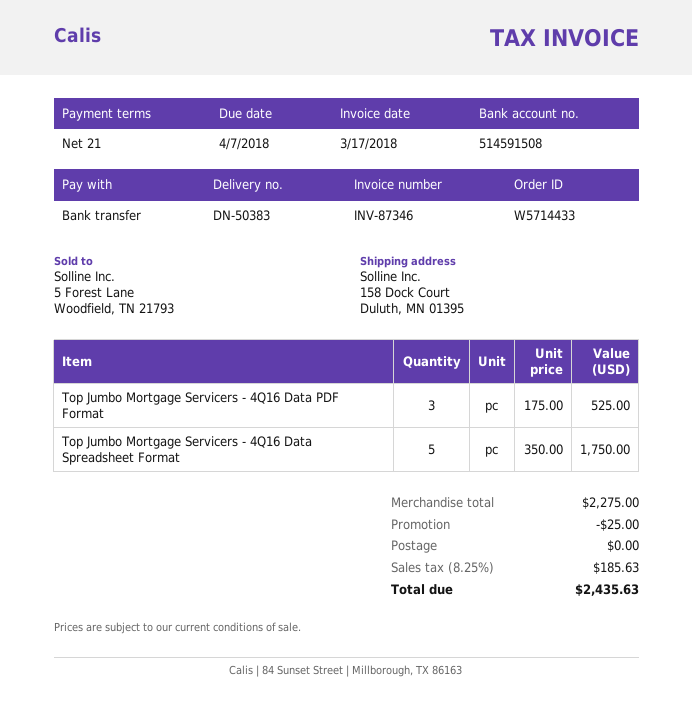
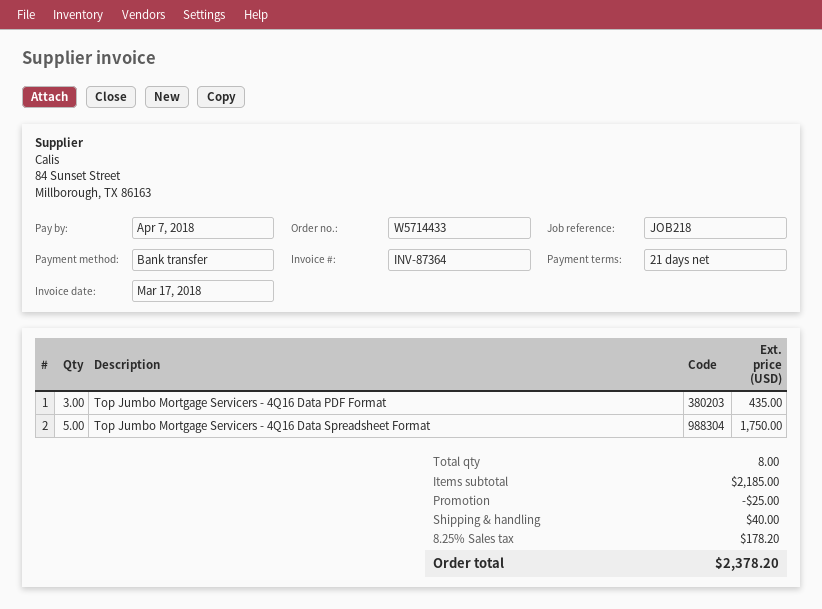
invoice number: INV-87346 -> INV-87364
Top Jumbo Mortgage Servicers - 4Q16 Data PDF Format: 3 for 525.00 -> 3 for 435.00
subtotal: 2275.00 -> 2185.00
shipping: 0.00 -> 40.00
tax: 8.25% = 185.63 -> 8.25% = 178.20
total: 2435.63 -> 2378.20

